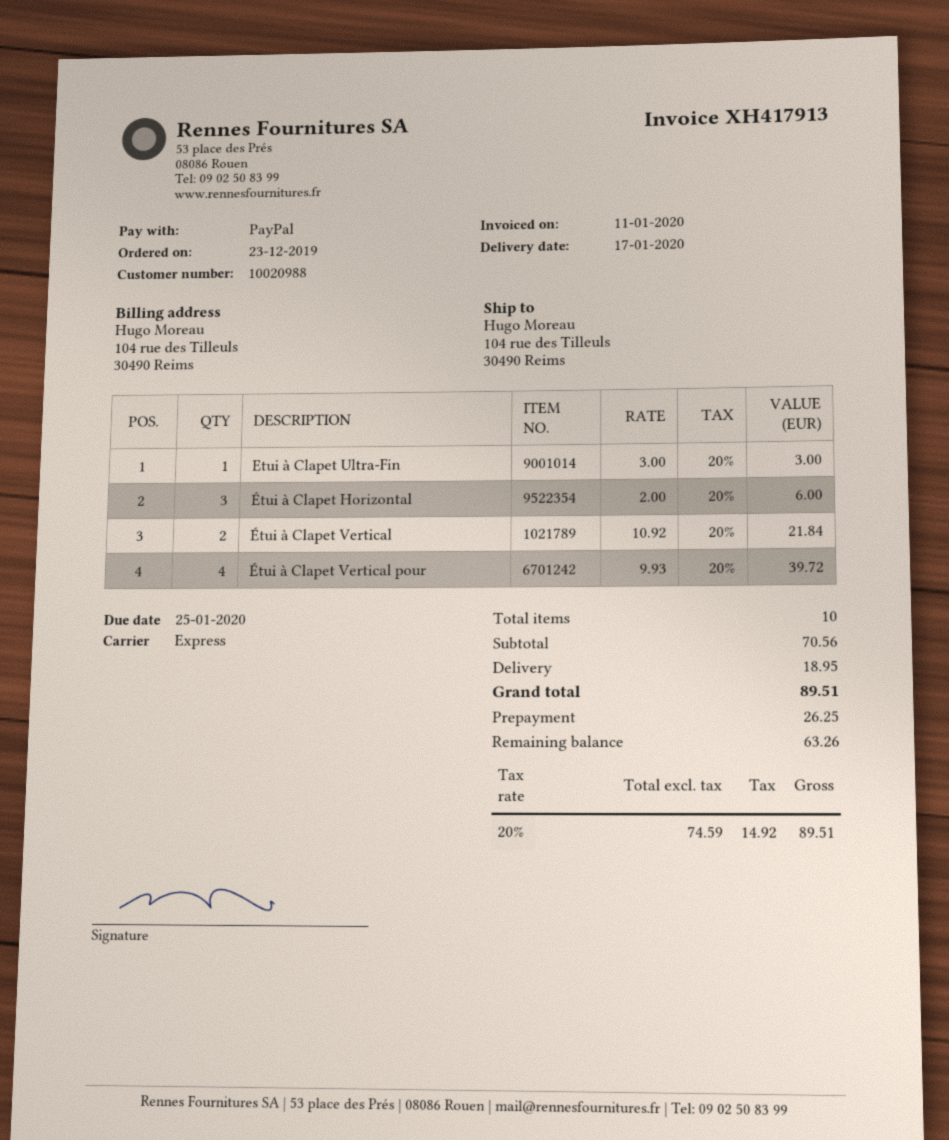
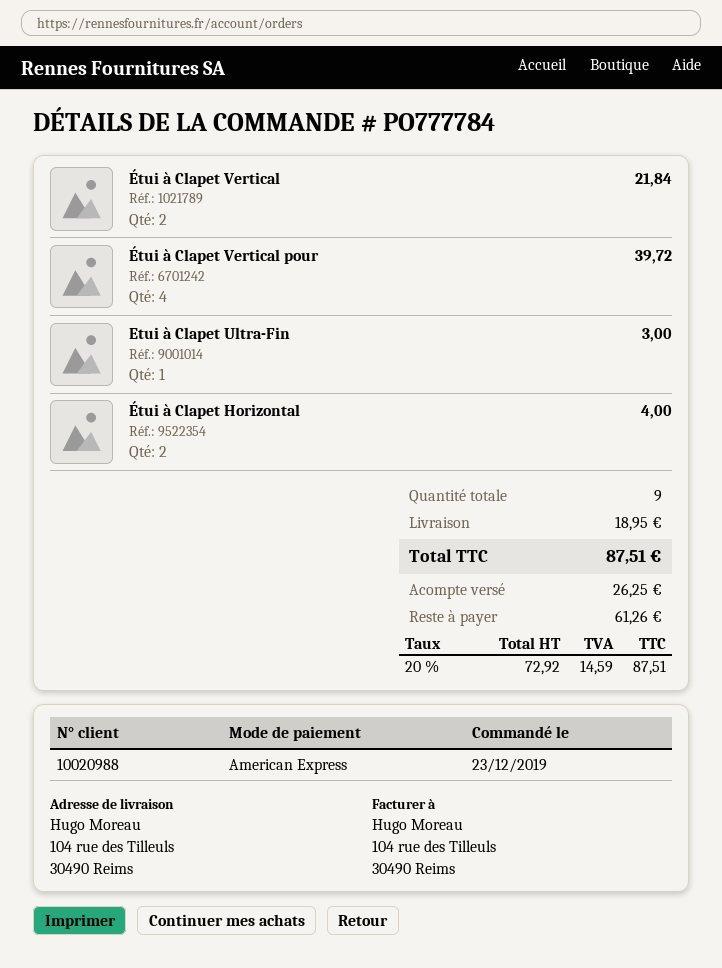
payment method: PayPal -> American Express
Étui à Clapet Horizontal: 3 for 6.00 -> 2 for 4.00
total quantity: 10 -> 9
net: 74.59 -> 72.92
tax: 20% = 14.92 -> 20% = 14.59
total: 89.51 -> 87.51
balance: 63.26 -> 61.26

